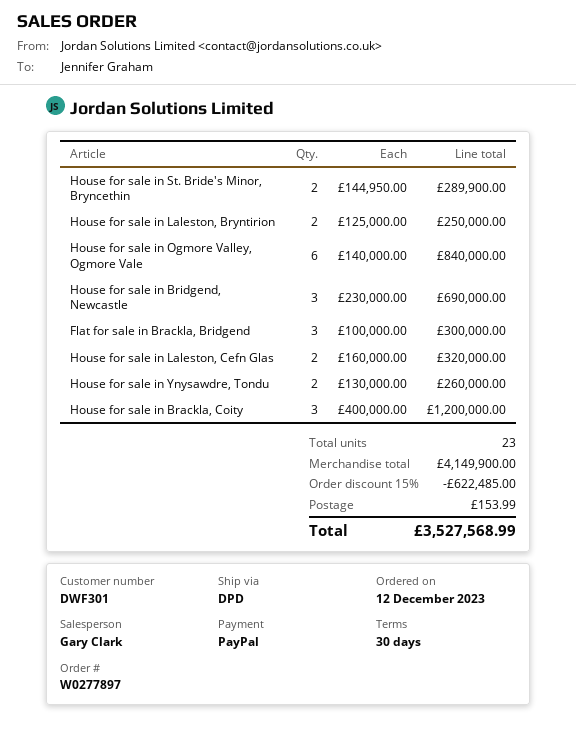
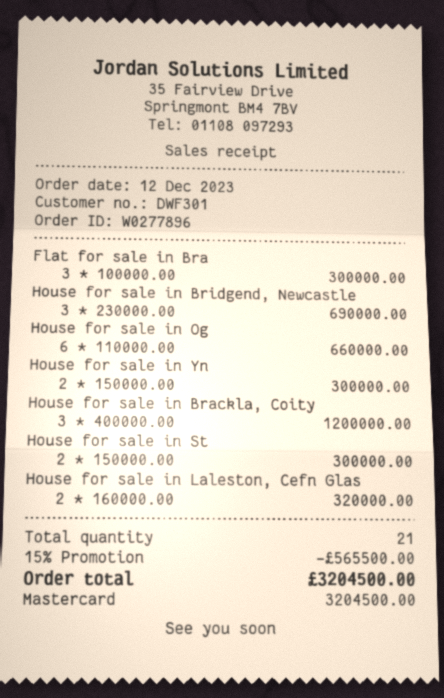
order number: W0277897 -> W0277896
payment method: PayPal -> Mastercard
House for sale in St. Bride's Minor, Bryncethin: 2 x 144950.00 = 289900.00 -> 2 x 150000.00 = 300000.00
House for sale in Laleston, Bryntirion: 2 x 125000.00 = 250000.00 -> none
House for sale in Ogmore Valley, Ogmore Vale: 6 x 140000.00 = 840000.00 -> 6 x 110000.00 = 660000.00
House for sale in Ynysawdre, Tondu: 2 x 130000.00 = 260000.00 -> 2 x 150000.00 = 300000.00
total quantity: 23 -> 21
discount: 15% = 622485.00 -> 15% = 565500.00
shipping: 153.99 -> none
total: 3527568.99 -> 3204500.00

